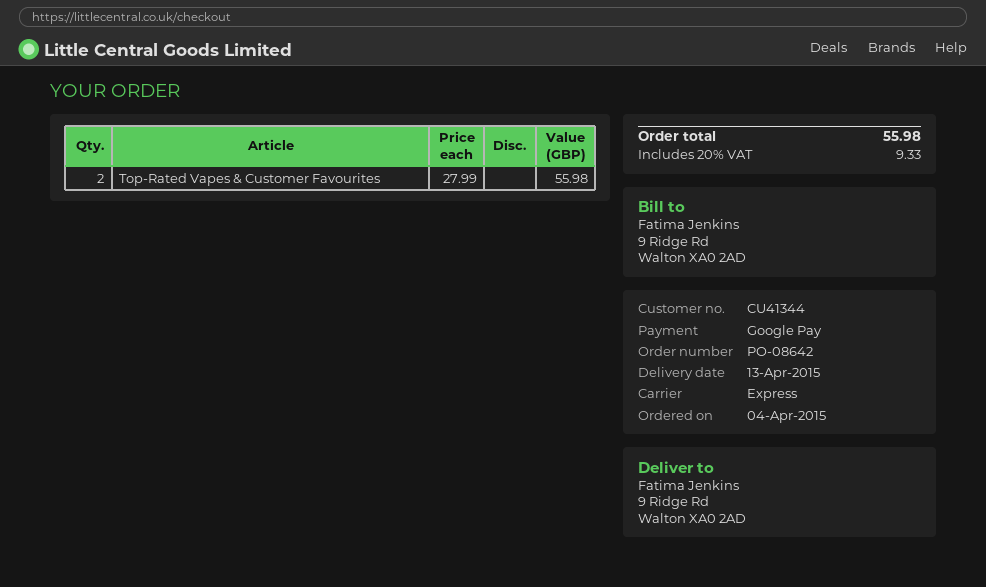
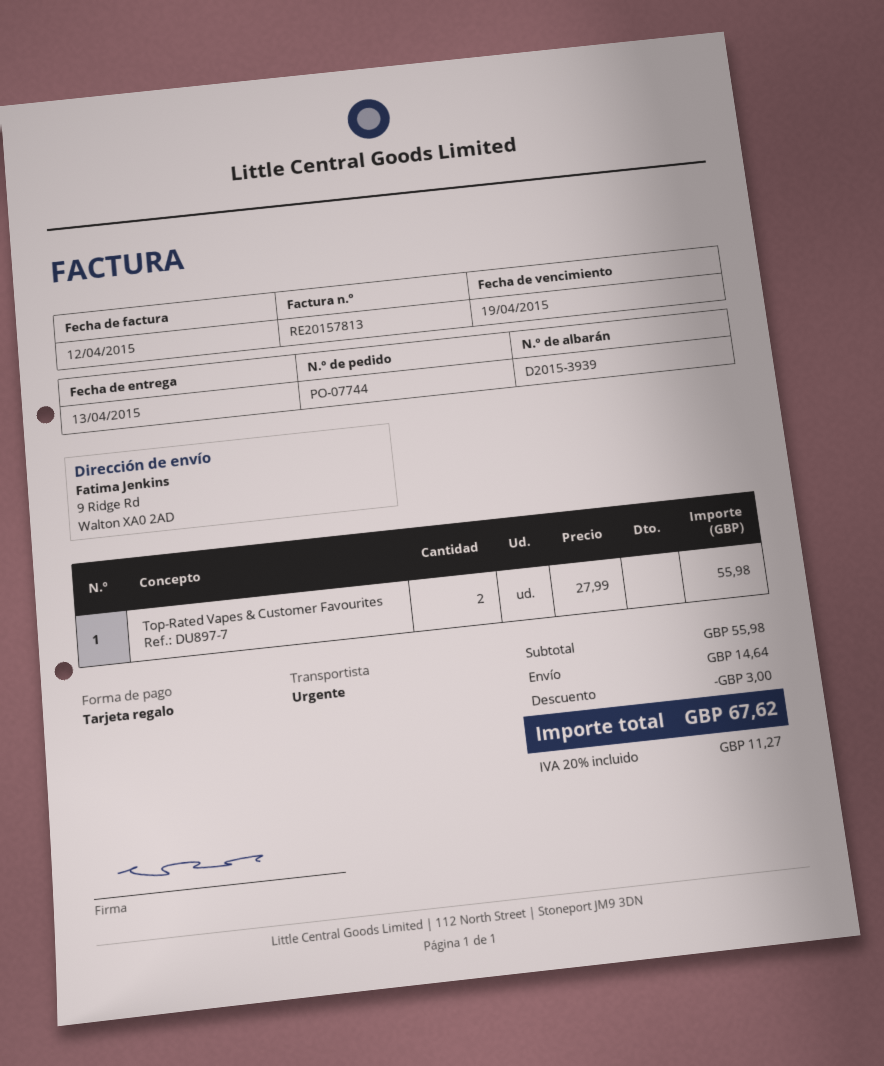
order number: PO-08642 -> PO-07744
payment method: Google Pay -> gift card
discount: none -> 3.00
shipping: none -> 14.64
tax: 20% = 9.33 -> 20% = 11.27
total: 55.98 -> 67.62

